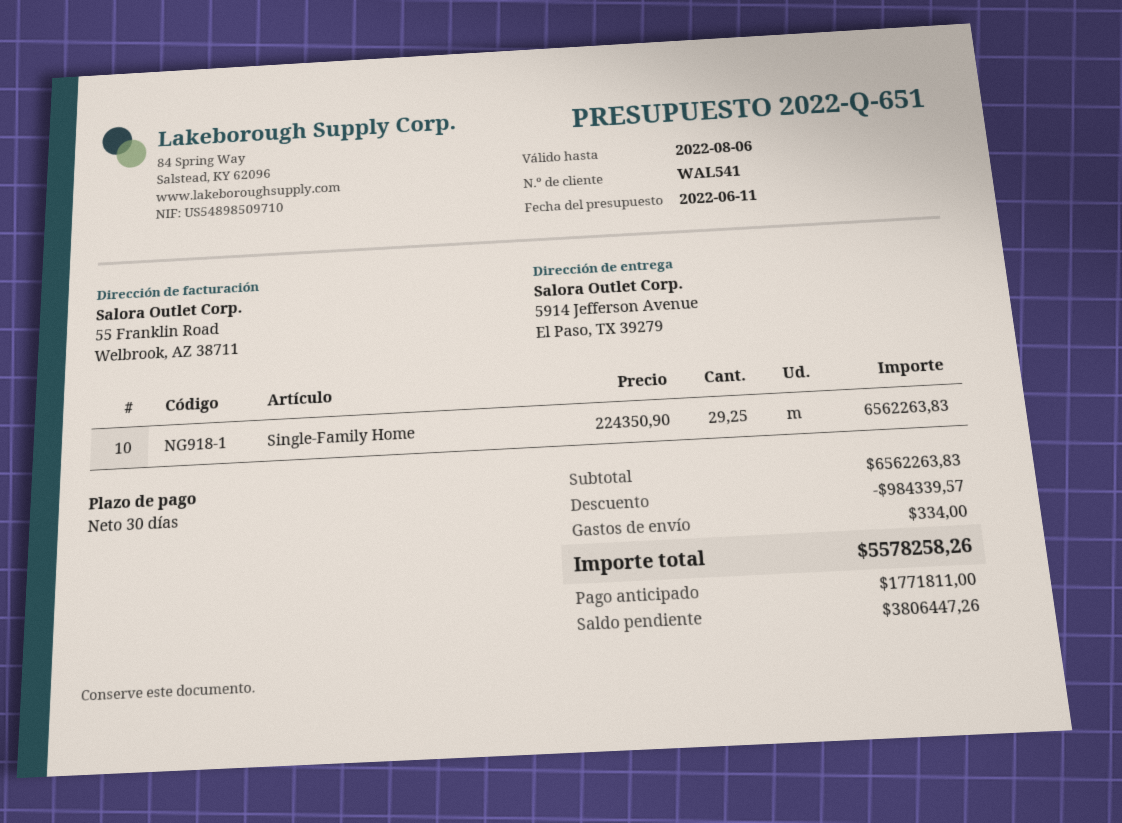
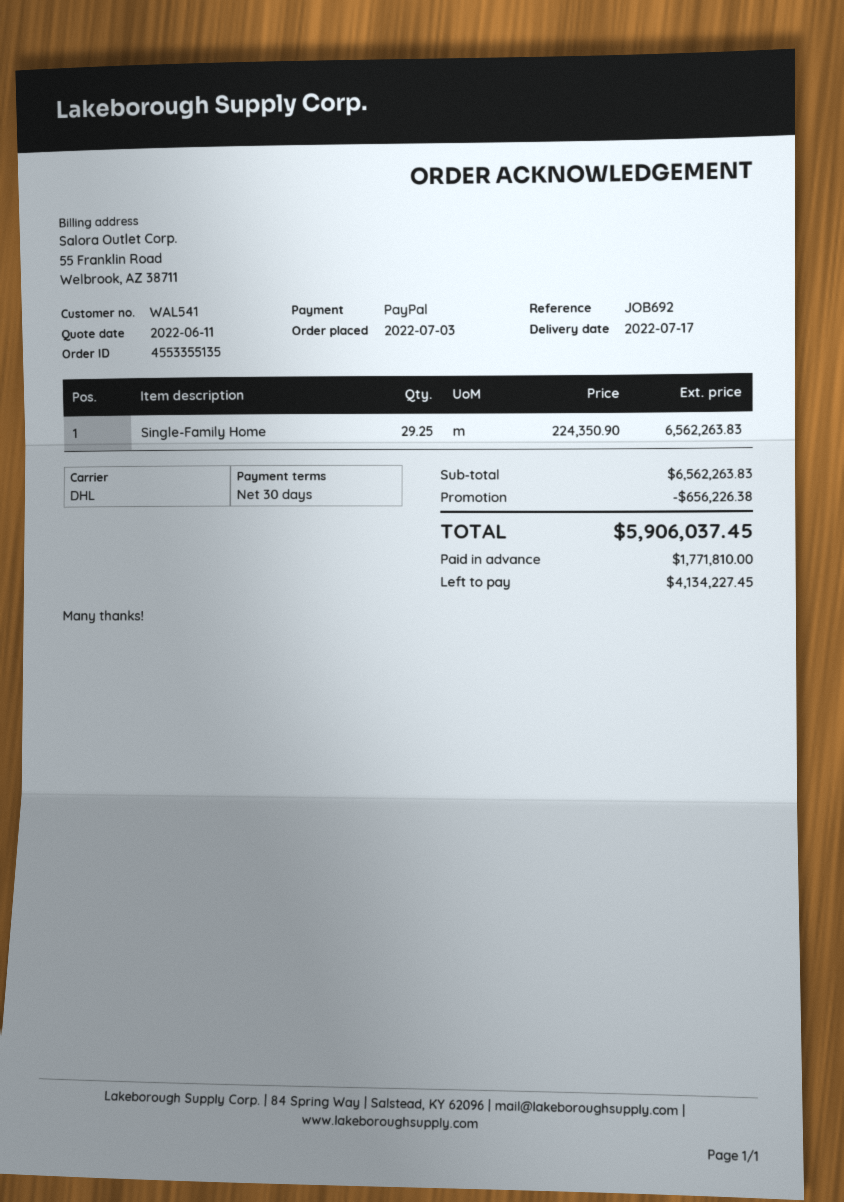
discount: 984339.57 -> 656226.38
shipping: 334.00 -> none
total: 5578258.26 -> 5906037.45
deposit: 1771811.00 -> 1771810.00
balance: 3806447.26 -> 4134227.45

